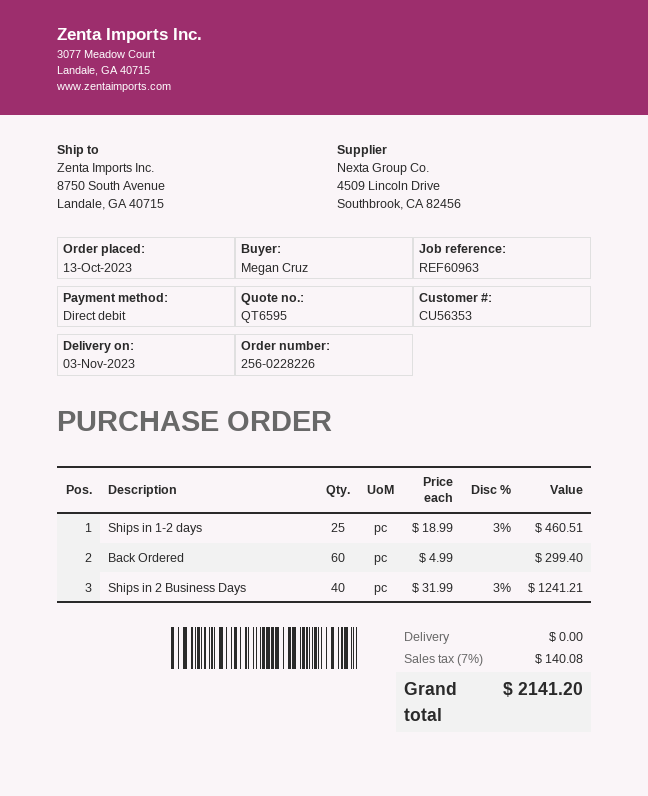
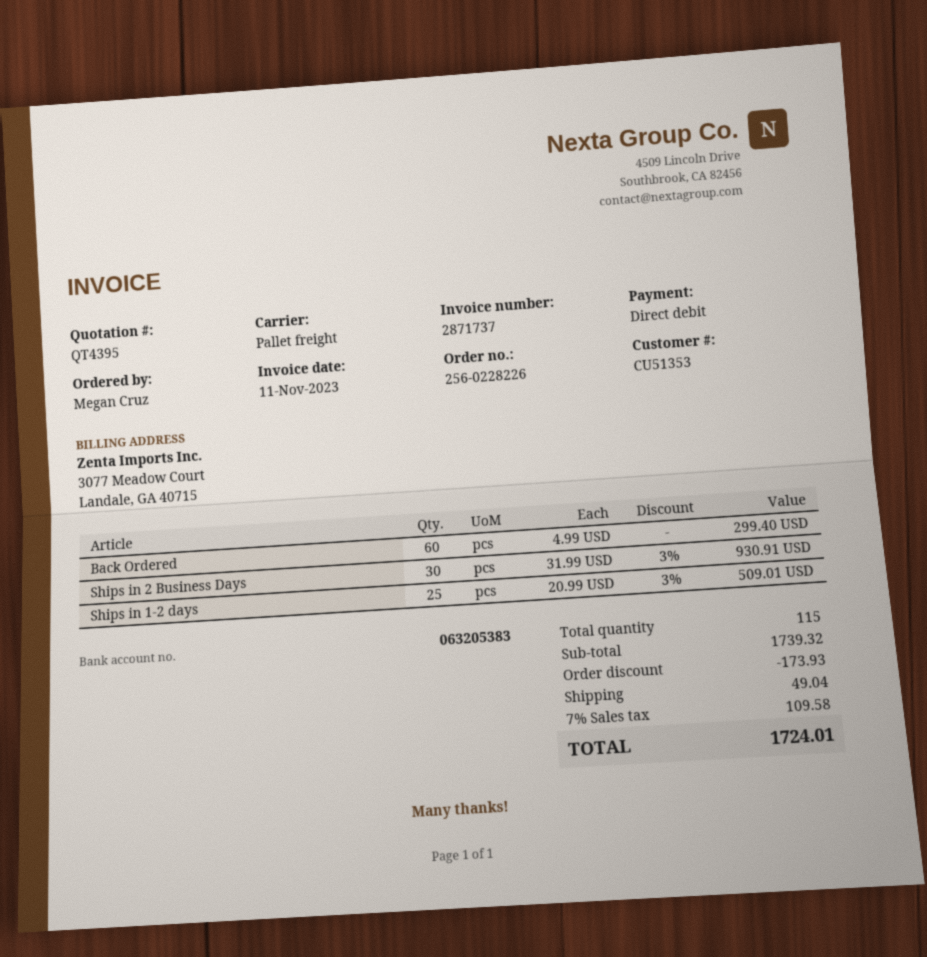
quote number: QT6595 -> QT4395
customer number: CU56353 -> CU51353
Ships in 1-2 days: 25 x 18.99 - 3% = 460.51 -> 25 x 20.99 - 3% = 509.01
Ships in 2 Business Days: 40 x 31.99 - 3% = 1241.21 -> 30 x 31.99 - 3% = 930.91
discount: none -> 173.93
shipping: 0.00 -> 49.04
tax: 7% = 140.08 -> 7% = 109.58
total: 2141.20 -> 1724.01

